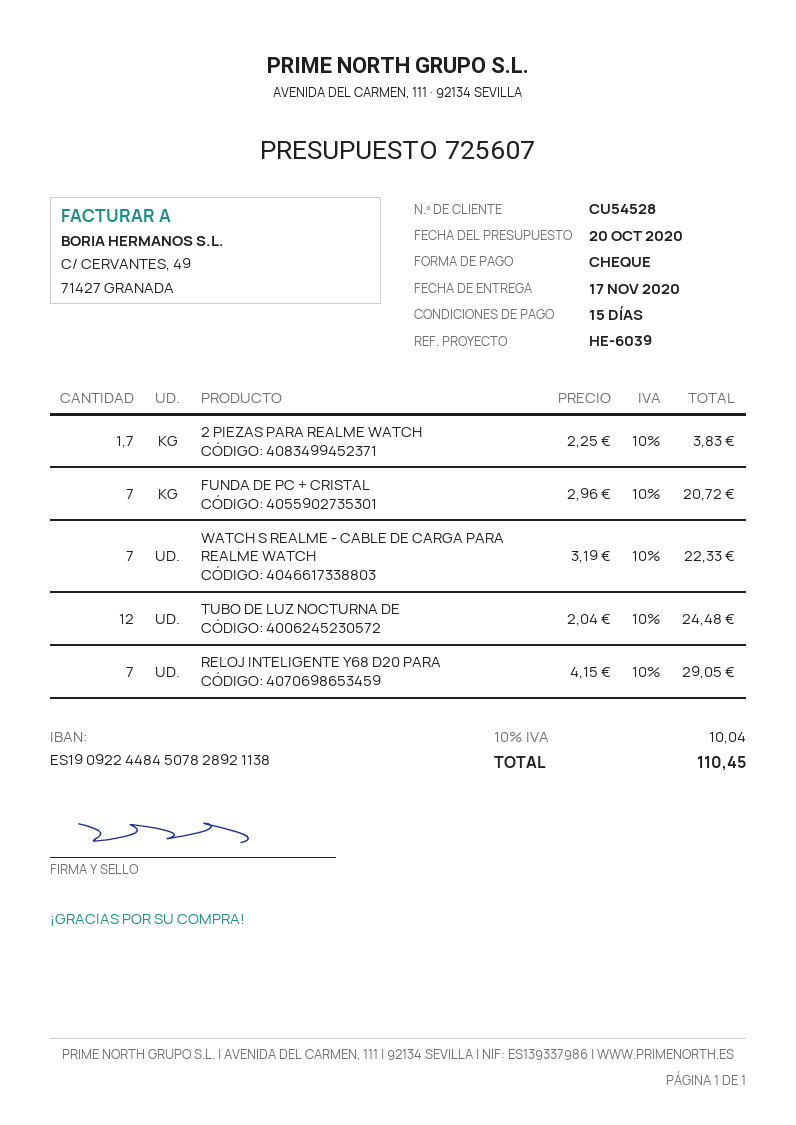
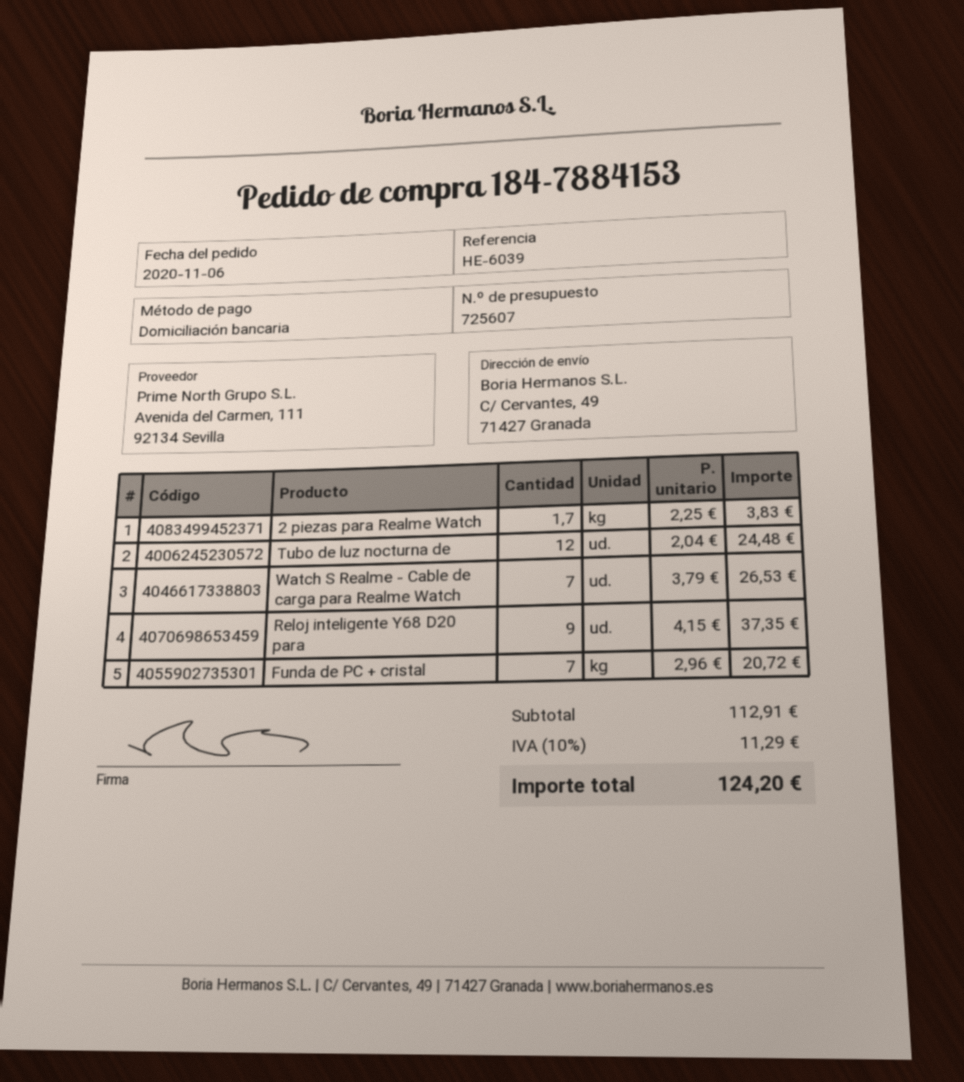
payment method: cheque -> direct debit
WATCH S REALME - CABLE DE CARGA PARA REALME WATCH: 7 x 3.19 = 22.33 -> 7 x 3.79 = 26.53
RELOJ INTELIGENTE Y68 D20 PARA: 7 x 4.15 = 29.05 -> 9 x 4.15 = 37.35
tax: 10% = 10.04 -> 10% = 11.29
total: 110.45 -> 124.20

